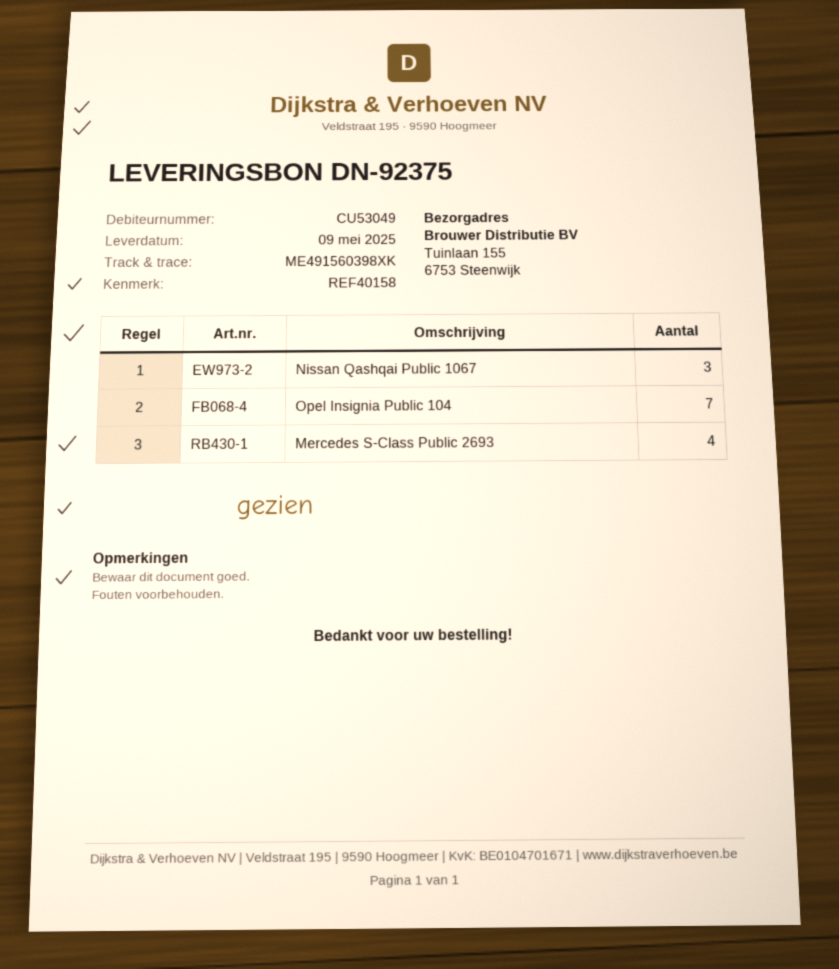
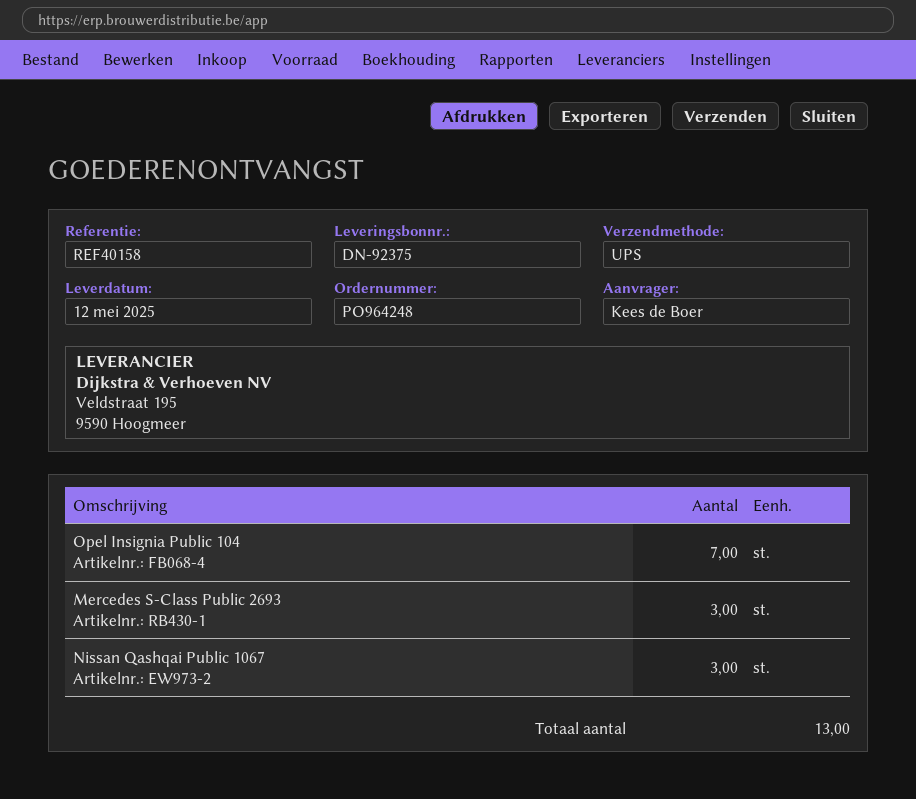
delivery date: 2025-05-09 -> 2025-05-12
Mercedes S-Class Public 2693: 4 -> 3

